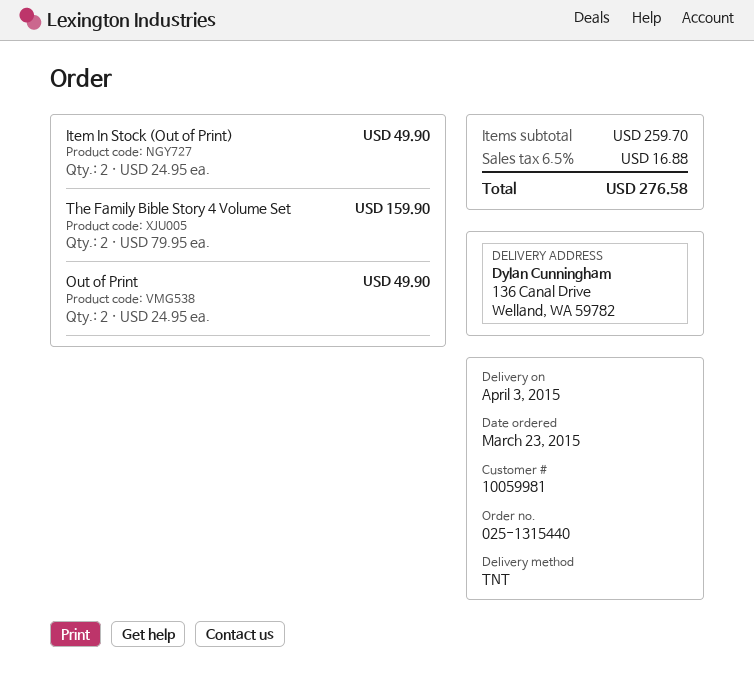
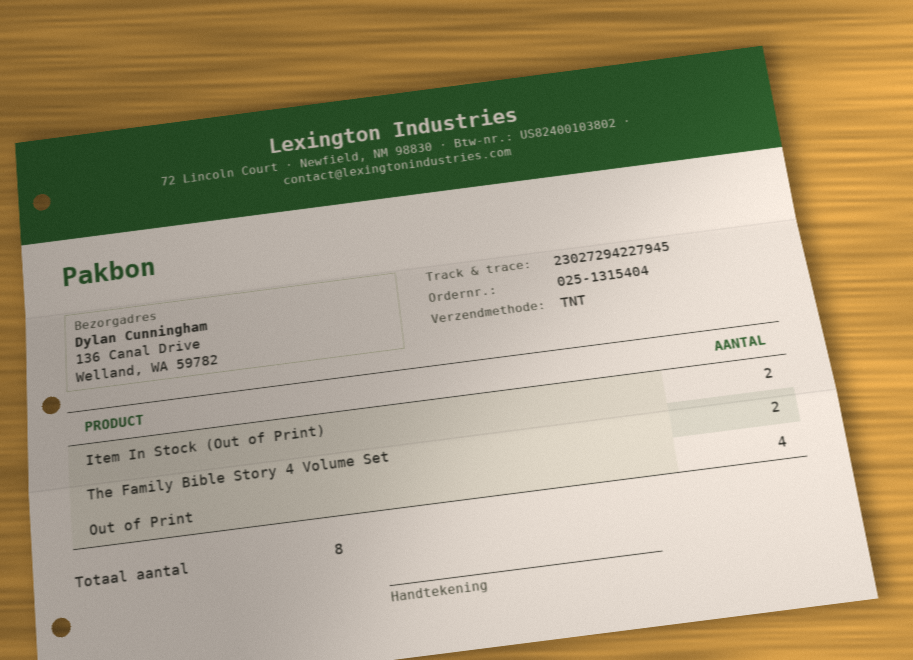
order number: 025-1315440 -> 025-1315404
Out of Print: 2 -> 4

